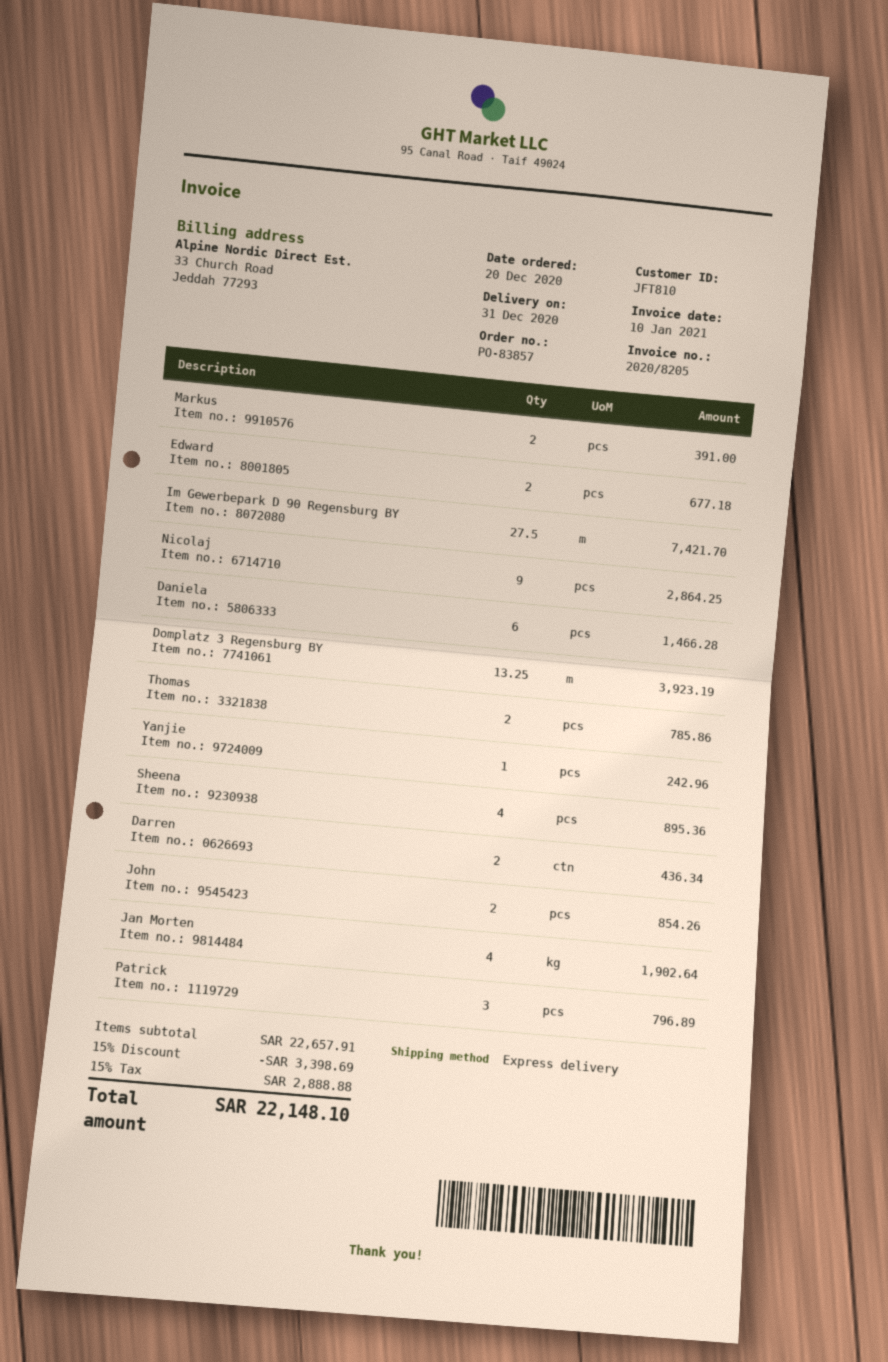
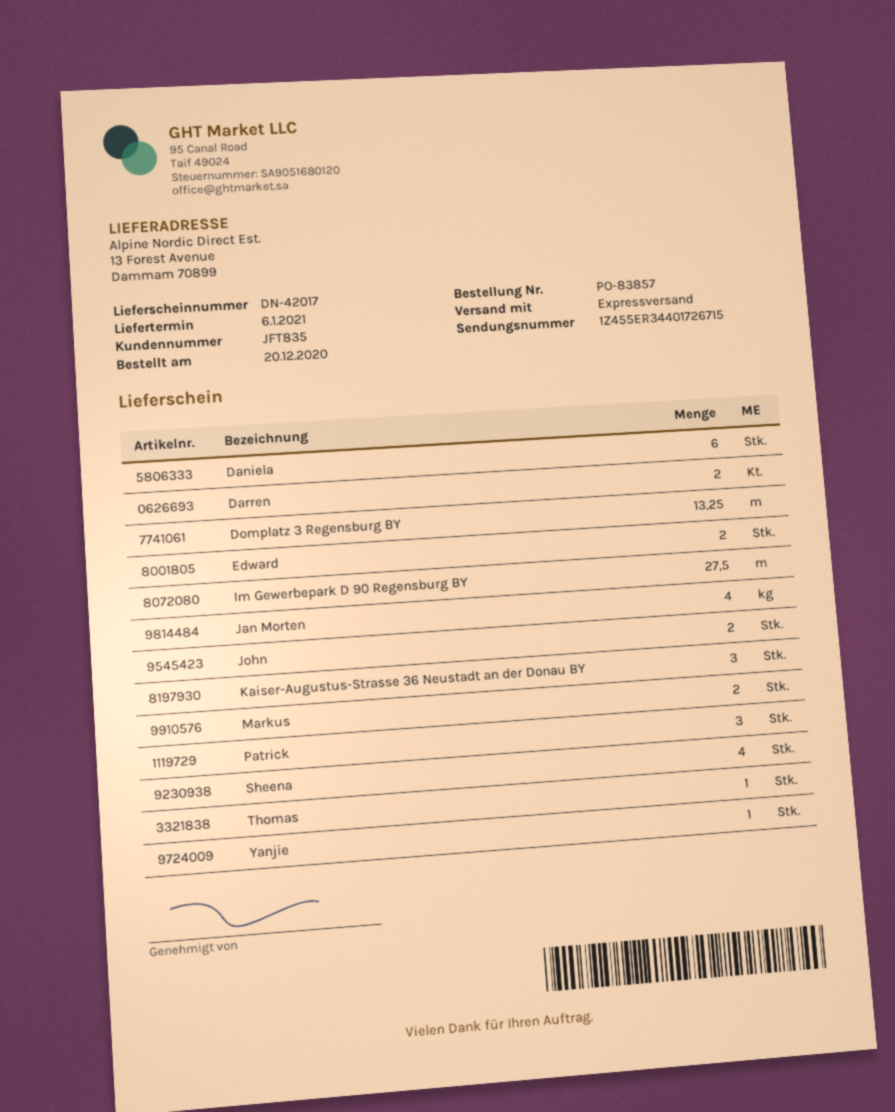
delivery date: 2020-12-31 -> 2021-01-06
customer number: JFT810 -> JFT835
Nicolaj: 9 -> none
Thomas: 2 -> 1
Kaiser-Augustus-Strasse 36 Neustadt an der Donau BY: none -> 3

